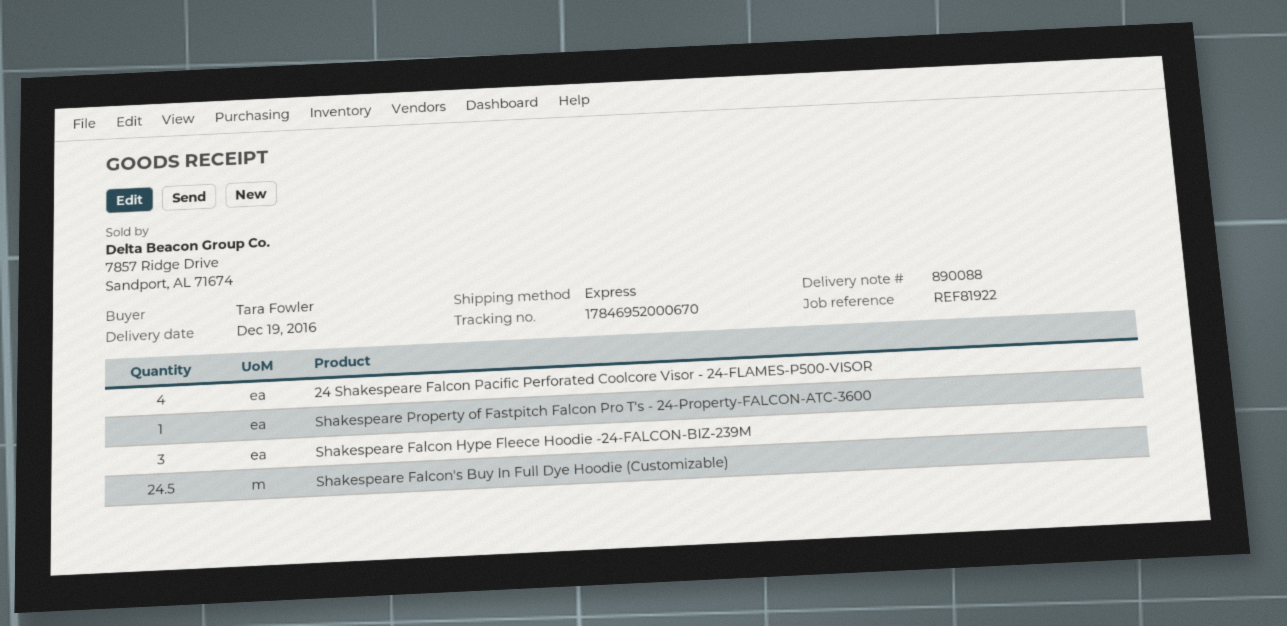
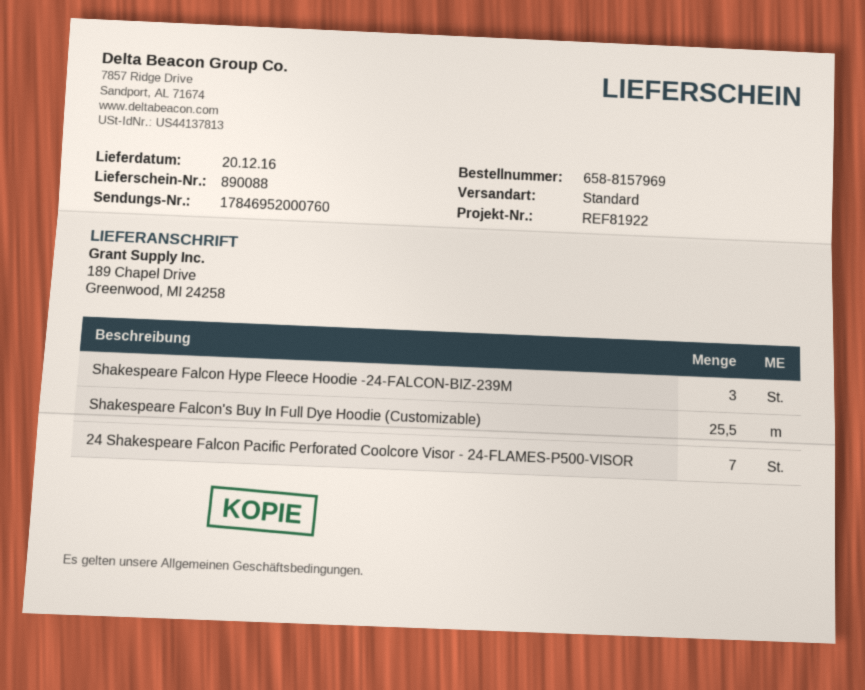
delivery date: 2016-12-19 -> 2016-12-20
shipping method: express -> standard
tracking number: 17846952000670 -> 17846952000760
24 Shakespeare Falcon Pacific Perforated Coolcore Visor - 24-FLAMES-P500-VISOR: 4 -> 7
Shakespeare Property of Fastpitch Falcon Pro T's - 24-Property-FALCON-ATC-3600: 1 -> none
Shakespeare Falcon's Buy In Full Dye Hoodie (Customizable): 24.5 -> 25.5

